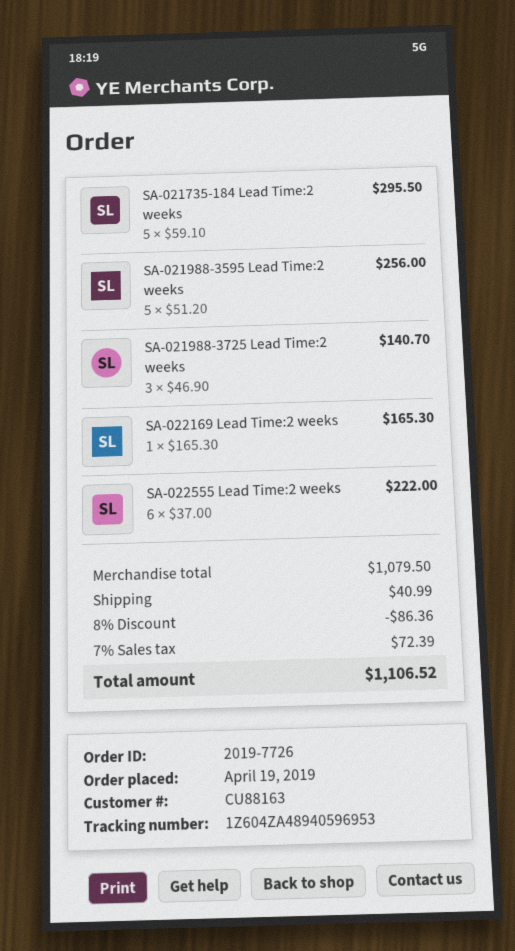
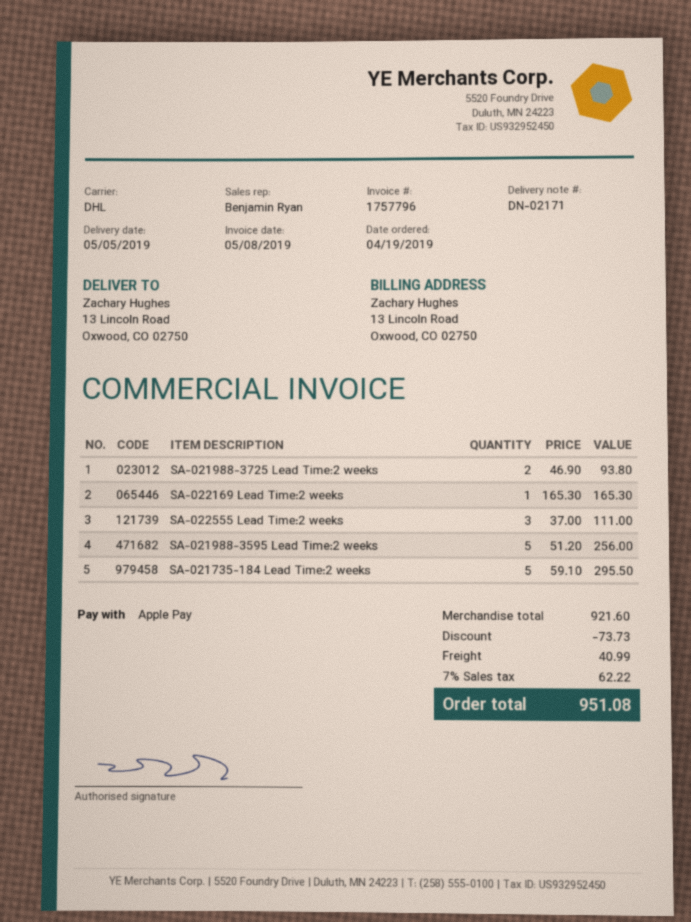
SA-021988-3725 Lead Time:2 weeks: 3 x 46.90 = 140.70 -> 2 x 46.90 = 93.80
SA-022555 Lead Time:2 weeks: 6 x 37.00 = 222.00 -> 3 x 37.00 = 111.00
subtotal: 1079.50 -> 921.60
discount: 86.36 -> 73.73
tax: 7% = 72.39 -> 7% = 62.22
total: 1106.52 -> 951.08

